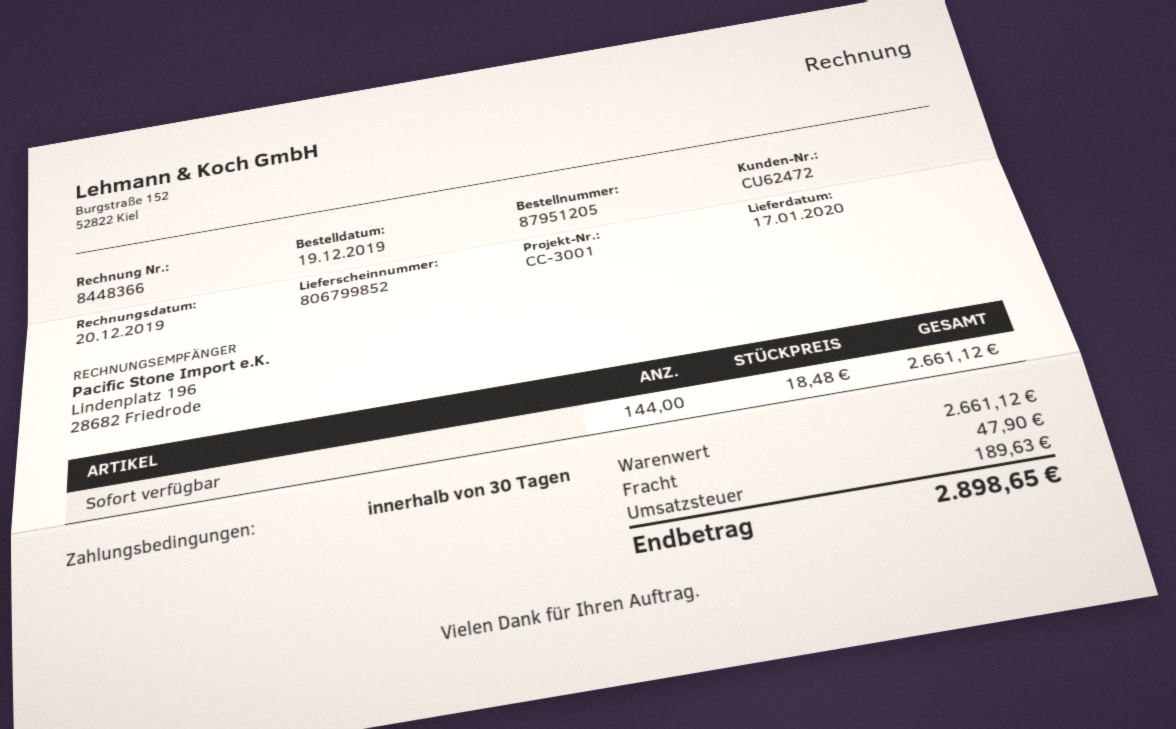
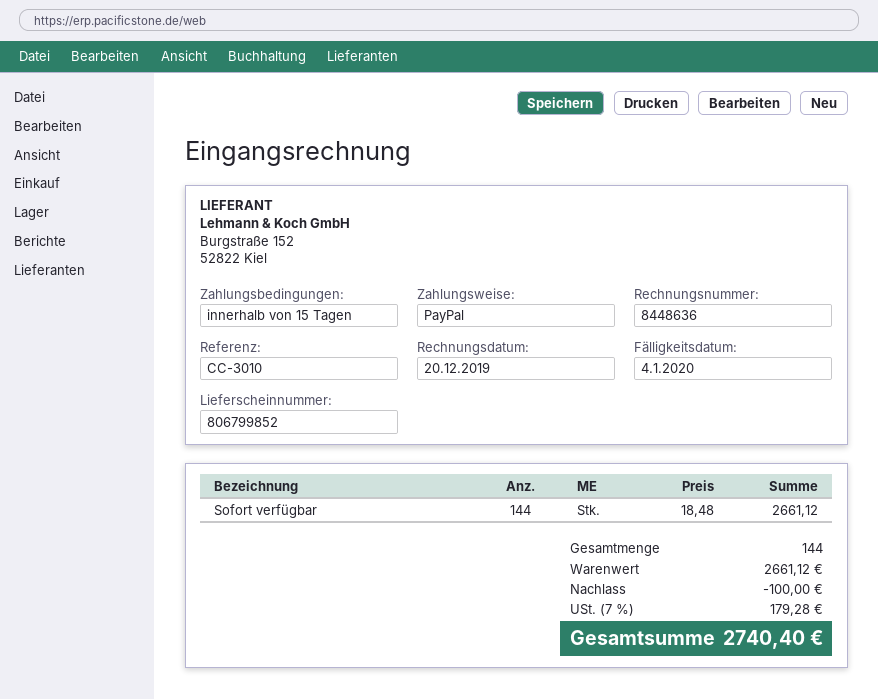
invoice number: 8448366 -> 8448636
payment terms: 30 days -> 15 days
reference: CC-3001 -> CC-3010
discount: none -> 100.00
shipping: 47.90 -> none
tax: 189.63 -> 179.28
total: 2898.65 -> 2740.40

